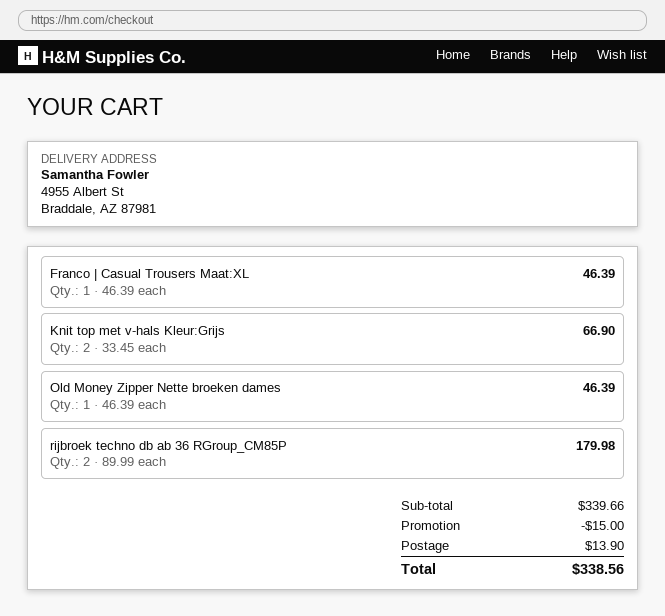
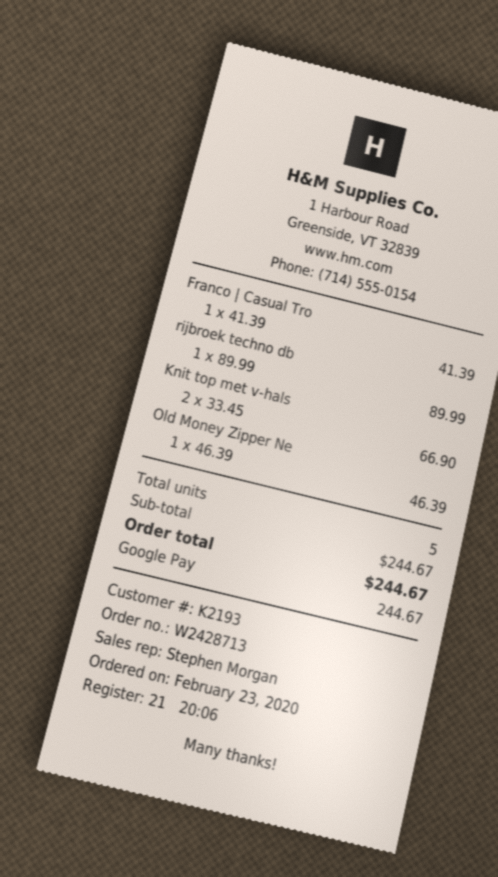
Franco | Casual Trousers Maat:XL: 1 x 46.39 = 46.39 -> 1 x 41.39 = 41.39
rijbroek techno db ab 36 RGroup_CM85P: 2 x 89.99 = 179.98 -> 1 x 89.99 = 89.99
subtotal: 339.66 -> 244.67
discount: 15.00 -> none
shipping: 13.90 -> none
total: 338.56 -> 244.67

